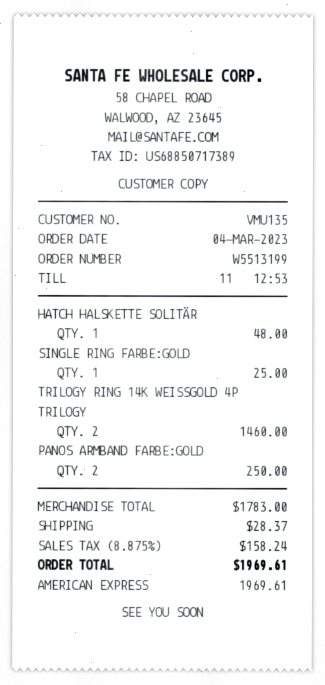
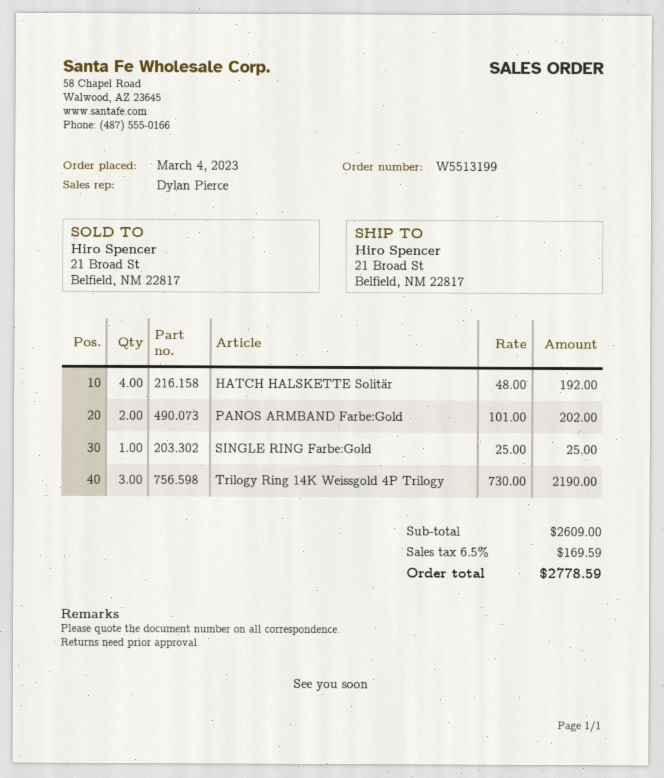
HATCH HALSKETTE SOLITÄR: 1 for 48.00 -> 4 for 192.00
TRILOGY RING 14K WEISSGOLD 4P TRILOGY: 2 for 1460.00 -> 3 for 2190.00
PANOS ARMBAND FARBE:GOLD: 2 for 250.00 -> 2 for 202.00
subtotal: 1783.00 -> 2609.00
shipping: 28.37 -> none
tax: 8.875% = 158.24 -> 6.5% = 169.59
total: 1969.61 -> 2778.59

